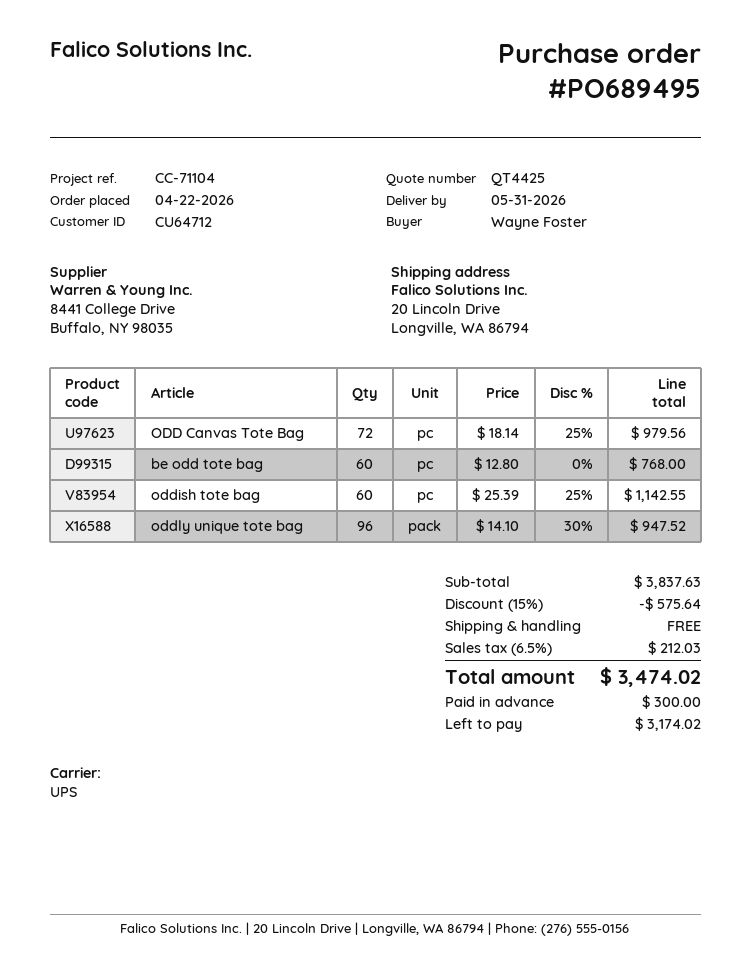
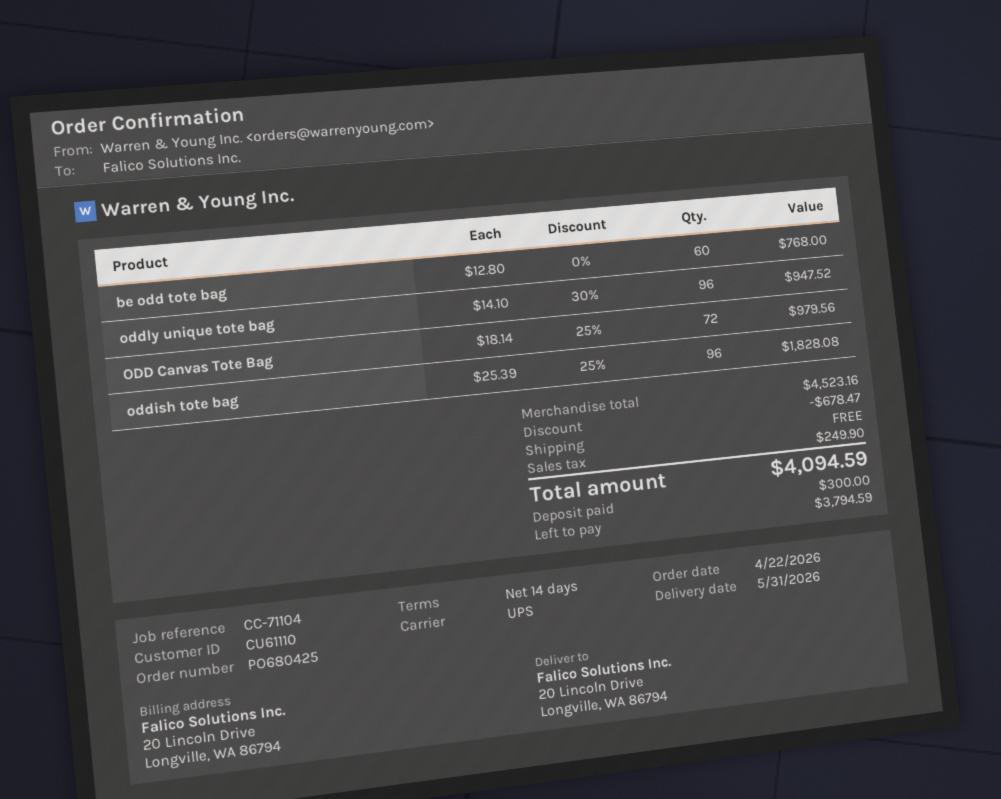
order number: PO689495 -> PO680425
customer number: CU64712 -> CU61110
oddish tote bag: 60 x 25.39 - 25% = 1142.55 -> 96 x 25.39 - 25% = 1828.08
subtotal: 3837.63 -> 4523.16
discount: 575.64 -> 678.47
tax: 212.03 -> 249.90
total: 3474.02 -> 4094.59
balance: 3174.02 -> 3794.59

